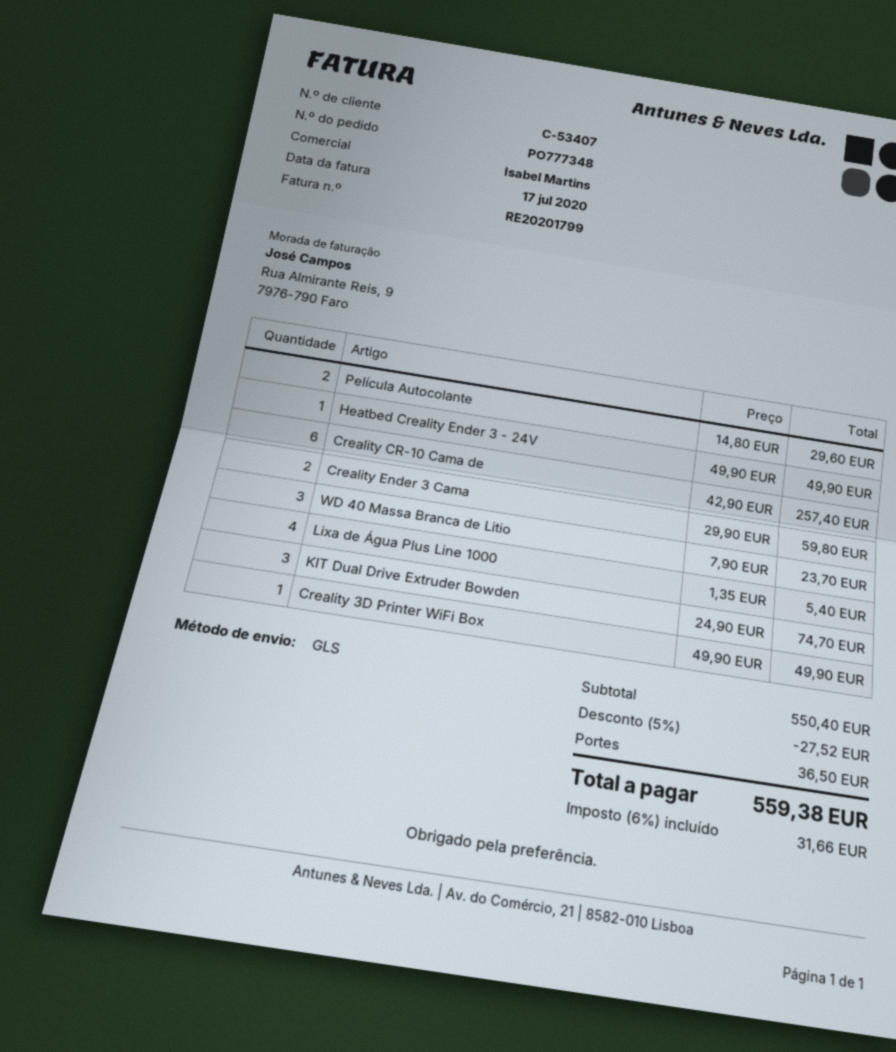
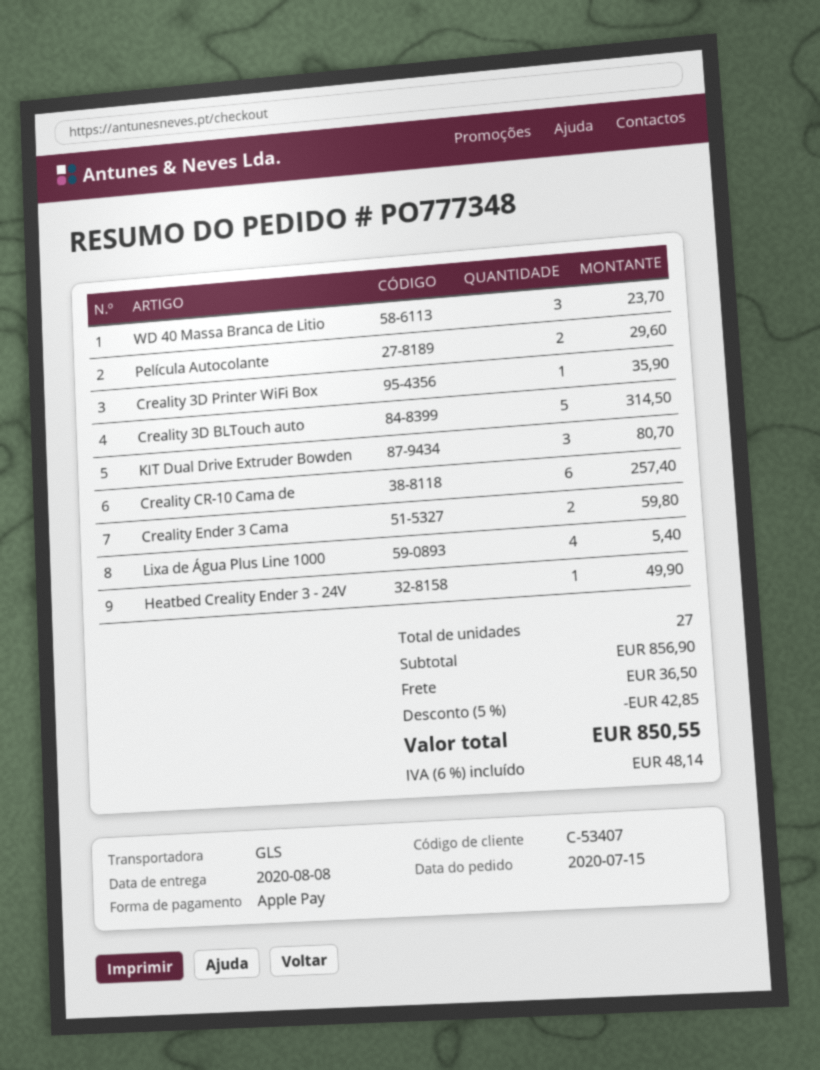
KIT Dual Drive Extruder Bowden: 3 for 74.70 -> 3 for 80.70
Creality 3D Printer WiFi Box: 1 for 49.90 -> 1 for 35.90
Creality 3D BLTouch auto: none -> 5 for 314.50
subtotal: 550.40 -> 856.90
discount: 5% = 27.52 -> 5% = 42.85
tax: 6% = 31.66 -> 6% = 48.14
total: 559.38 -> 850.55

